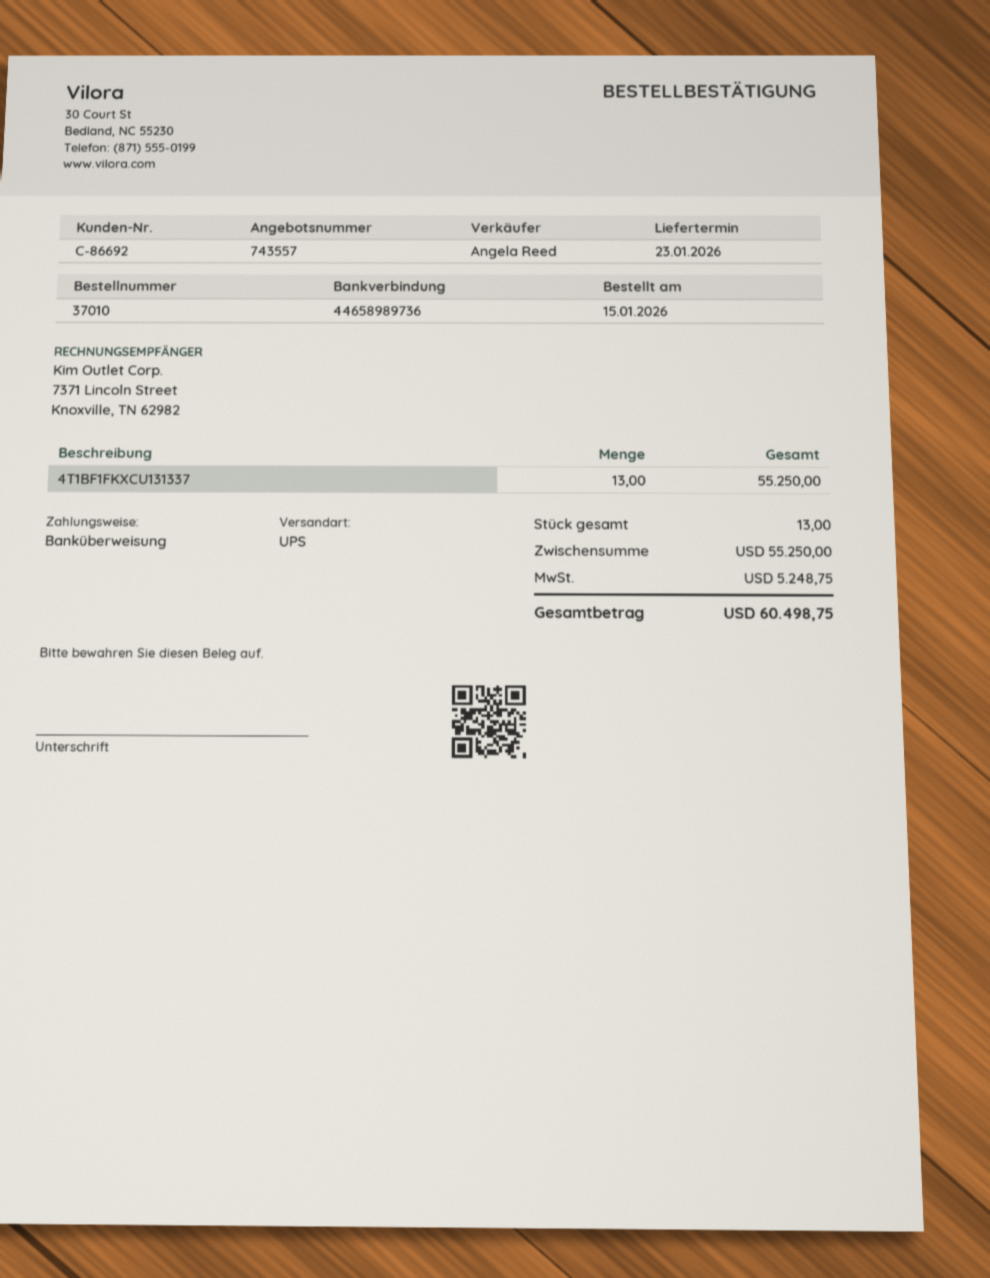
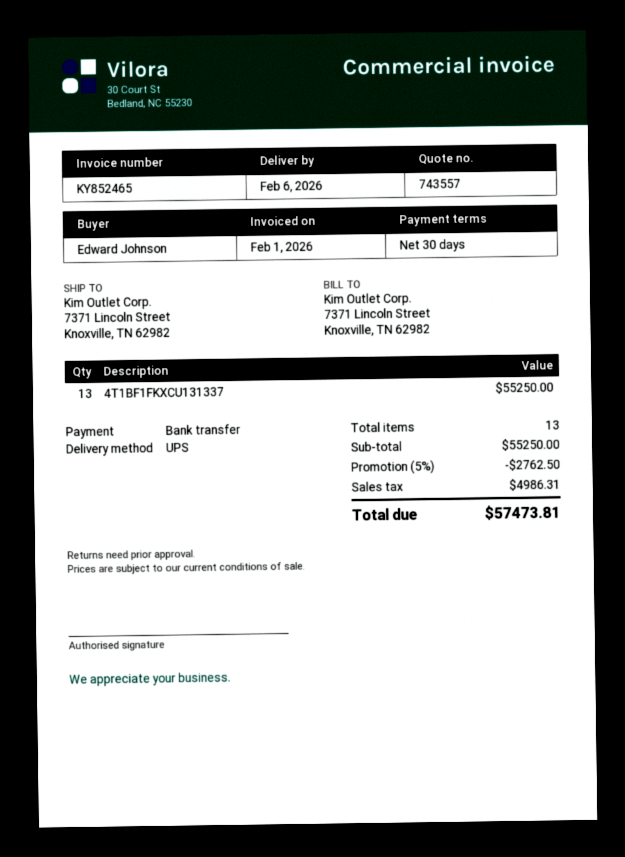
delivery date: 2026-01-23 -> 2026-02-06
discount: none -> 5% = 2762.50
tax: 5248.75 -> 4986.31
total: 60498.75 -> 57473.81

